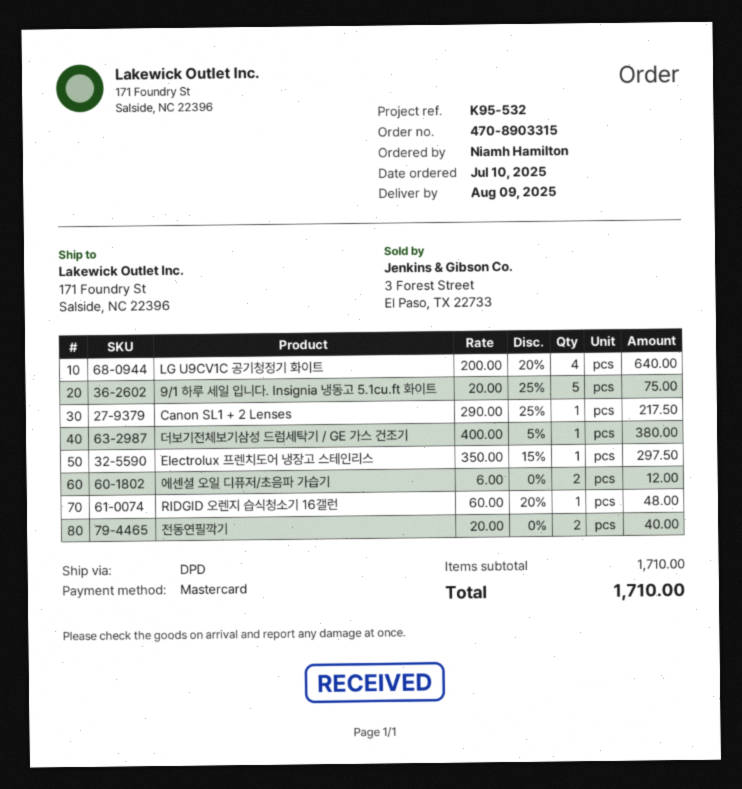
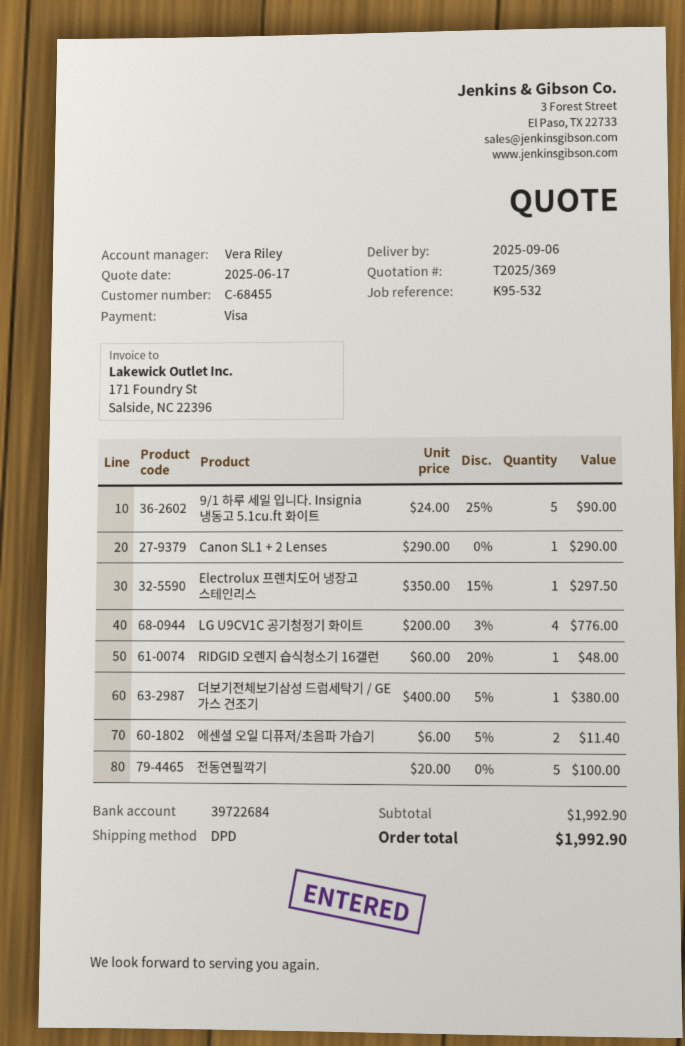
delivery date: 2025-08-09 -> 2025-09-06
payment method: Mastercard -> Visa
LG U9CV1C 공기청정기 화이트: 4 x 200.00 - 20% = 640.00 -> 4 x 200.00 - 3% = 776.00
9/1 하루 세일 입니다. Insignia 냉동고 5.1cu.ft 화이트: 5 x 20.00 - 25% = 75.00 -> 5 x 24.00 - 25% = 90.00
Canon SL1 + 2 Lenses: 1 x 290.00 - 25% = 217.50 -> 1 x 290.00 = 290.00
에센셜 오일 디퓨저/초음파 가습기: 2 x 6.00 = 12.00 -> 2 x 6.00 - 5% = 11.40
전동연필깍기: 2 x 20.00 = 40.00 -> 5 x 20.00 = 100.00
subtotal: 1710.00 -> 1992.90
total: 1710.00 -> 1992.90

